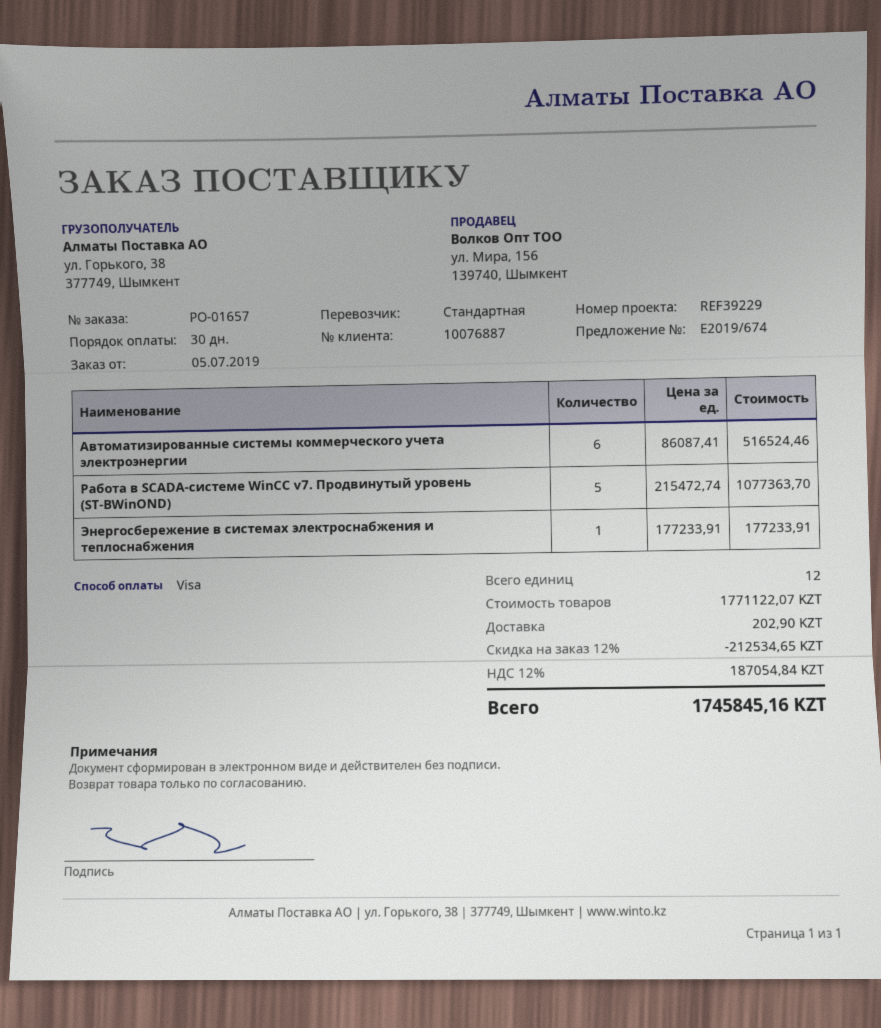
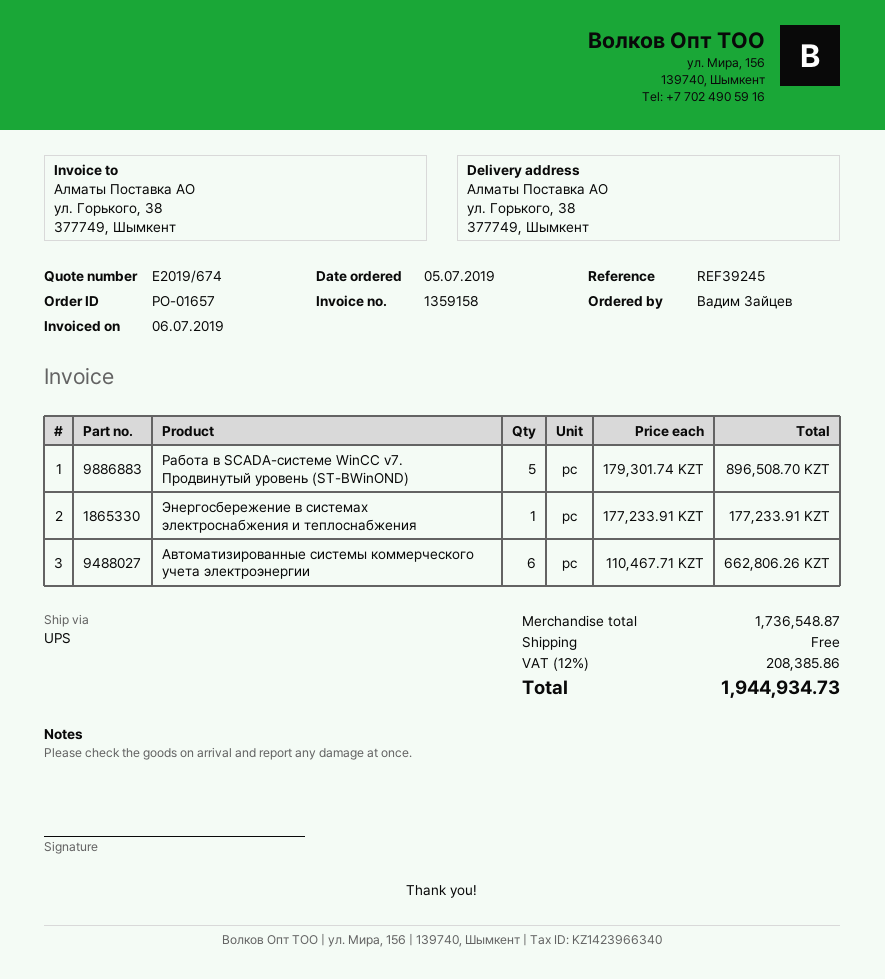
reference: REF39229 -> REF39245
shipping method: standard -> UPS
Автоматизированные системы коммерческого учета электроэнергии: 6 x 86087.41 = 516524.46 -> 6 x 110467.71 = 662806.26
Работа в SCADA-системе WinCC v7. Продвинутый уровень (ST-BWinOND): 5 x 215472.74 = 1077363.70 -> 5 x 179301.74 = 896508.70
subtotal: 1771122.07 -> 1736548.87
discount: 12% = 212534.65 -> none
shipping: 202.90 -> 0.00
tax: 12% = 187054.84 -> 12% = 208385.86
total: 1745845.16 -> 1944934.73

